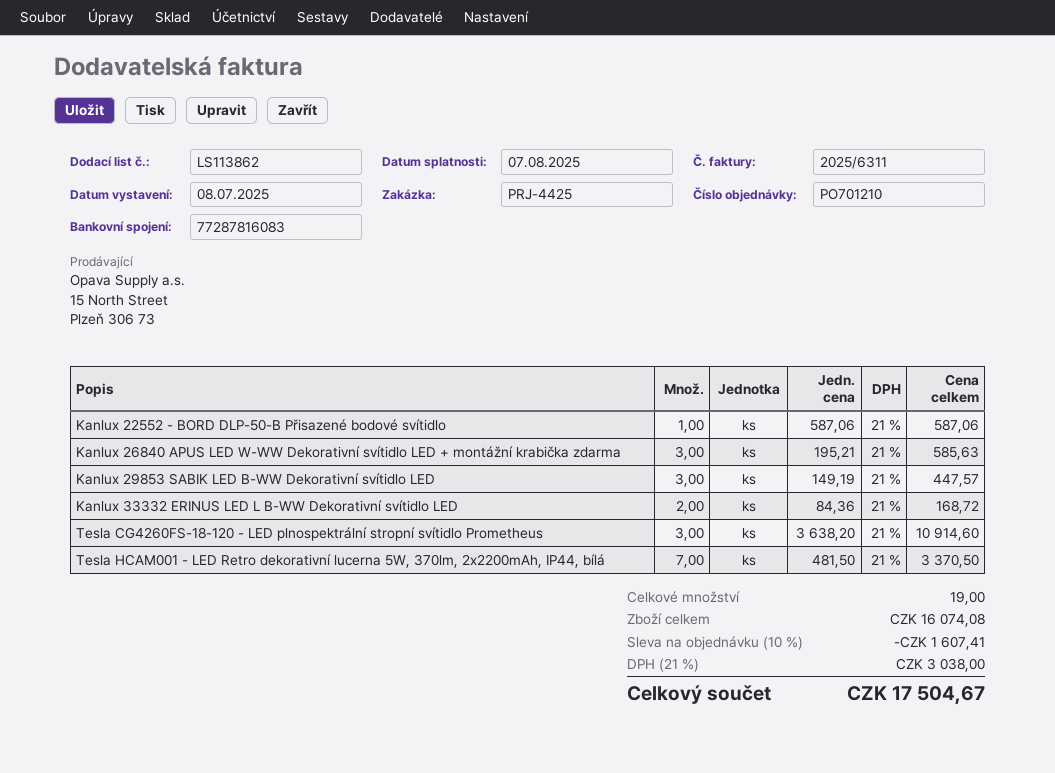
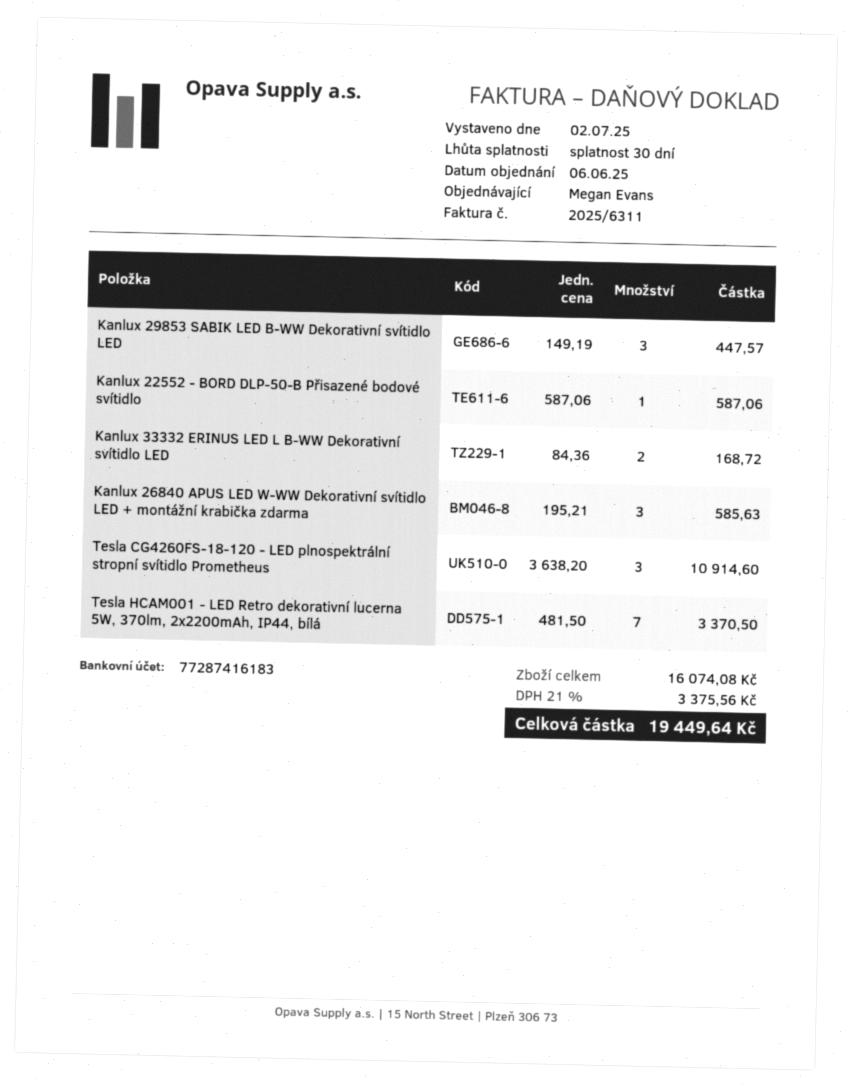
invoice date: 2025-07-08 -> 2025-07-02
bank account: 77287816083 -> 77287416183
discount: 10% = 1607.41 -> none
tax: 21% = 3038.00 -> 21% = 3375.56
total: 17504.67 -> 19449.64

